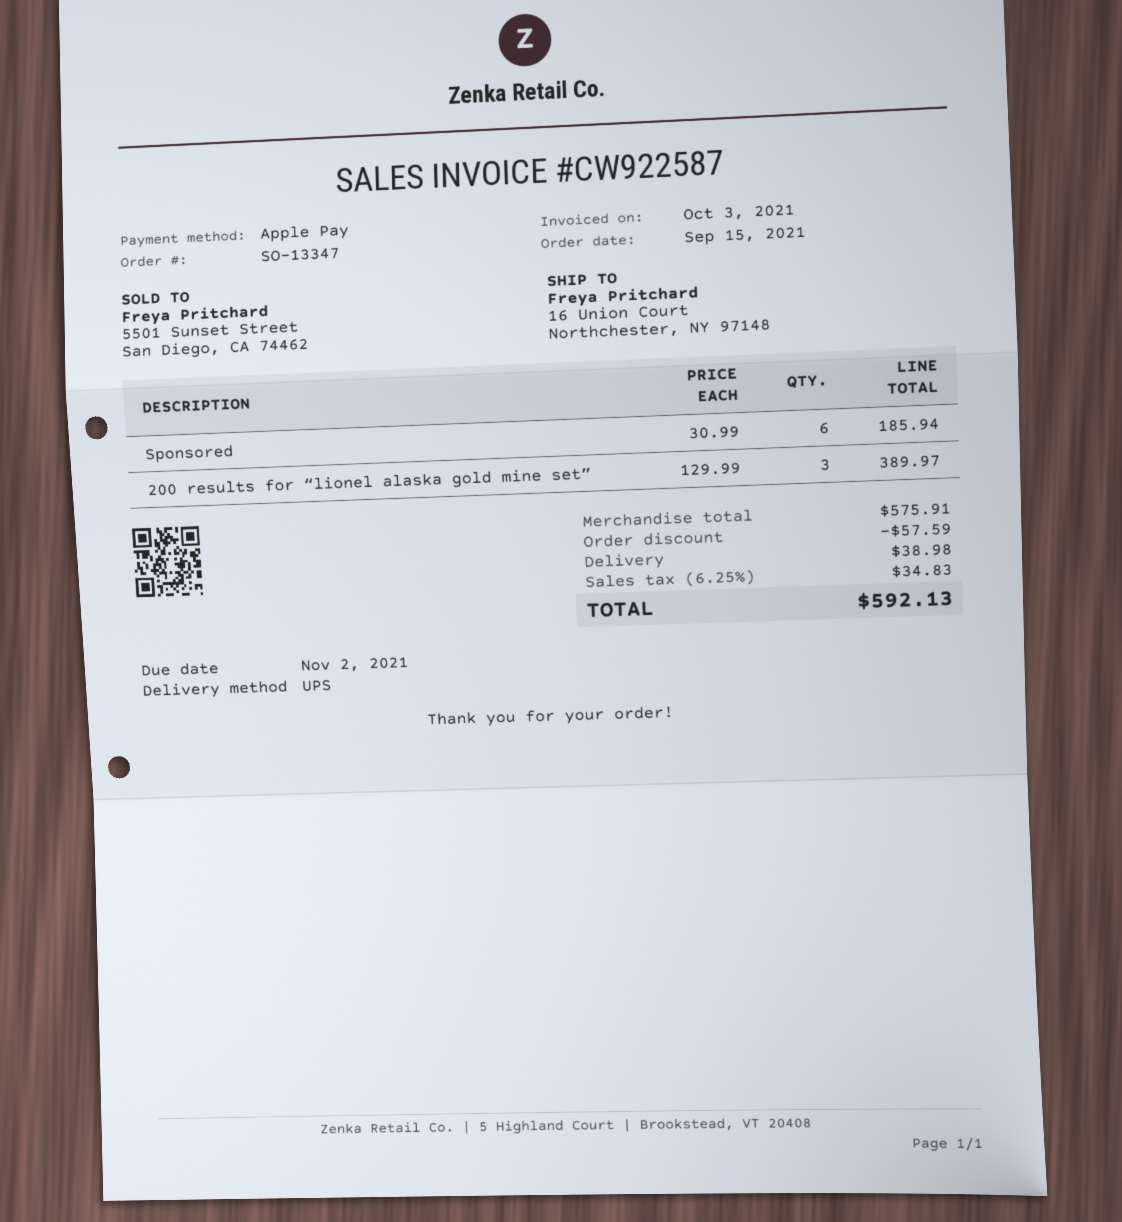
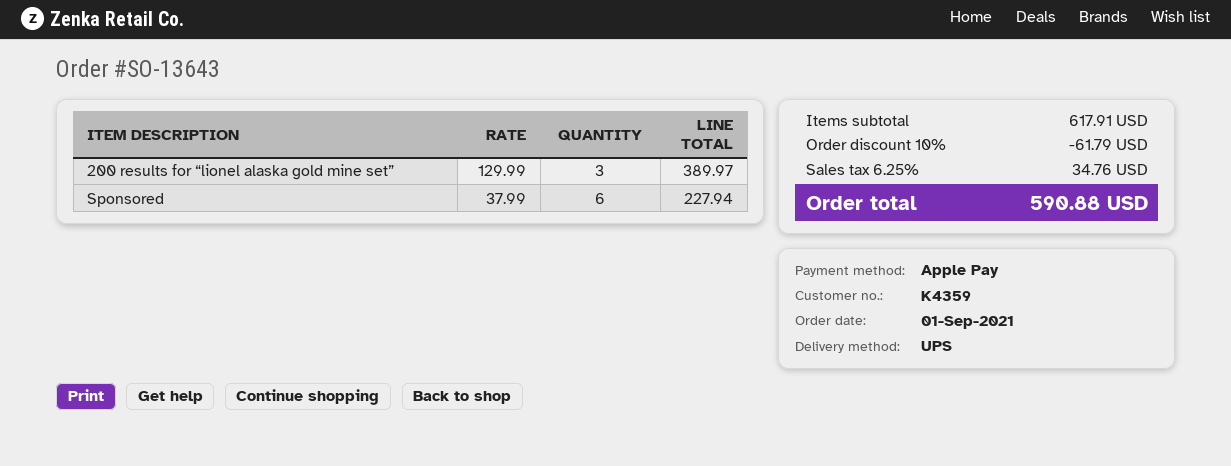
order number: SO-13347 -> SO-13643
order date: 2021-09-15 -> 2021-09-01
Sponsored: 6 x 30.99 = 185.94 -> 6 x 37.99 = 227.94
subtotal: 575.91 -> 617.91
discount: 57.59 -> 61.79
shipping: 38.98 -> none
tax: 6.25% = 34.83 -> 6.25% = 34.76
total: 592.13 -> 590.88

